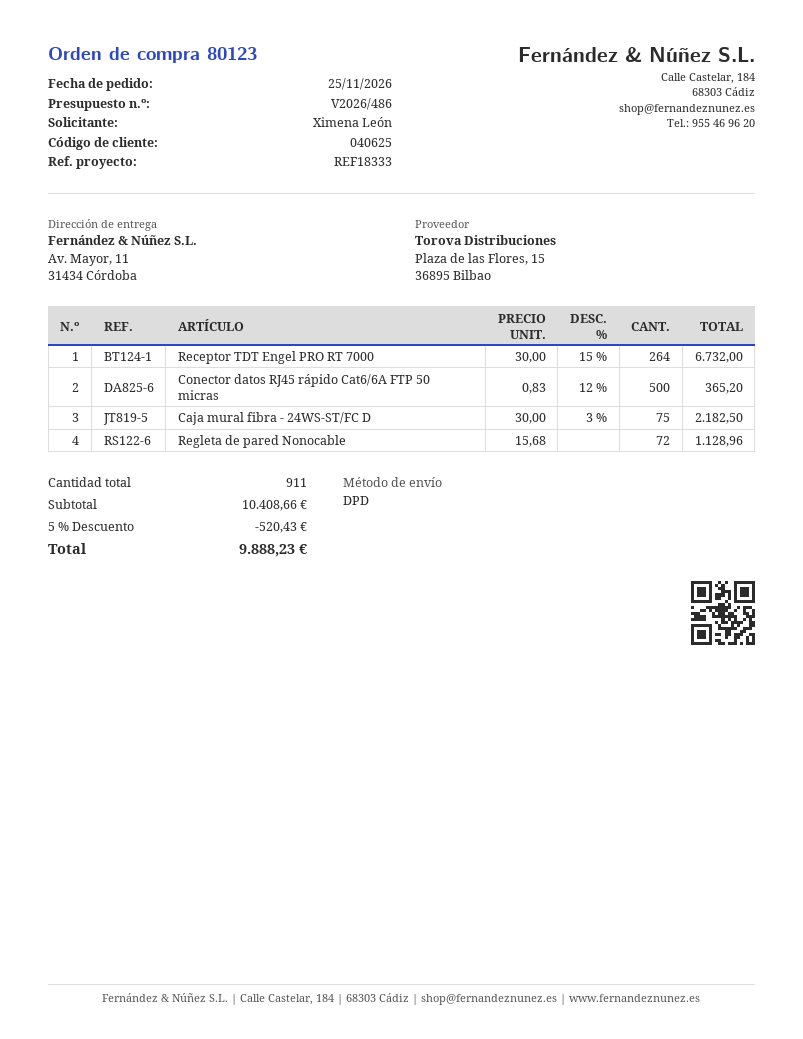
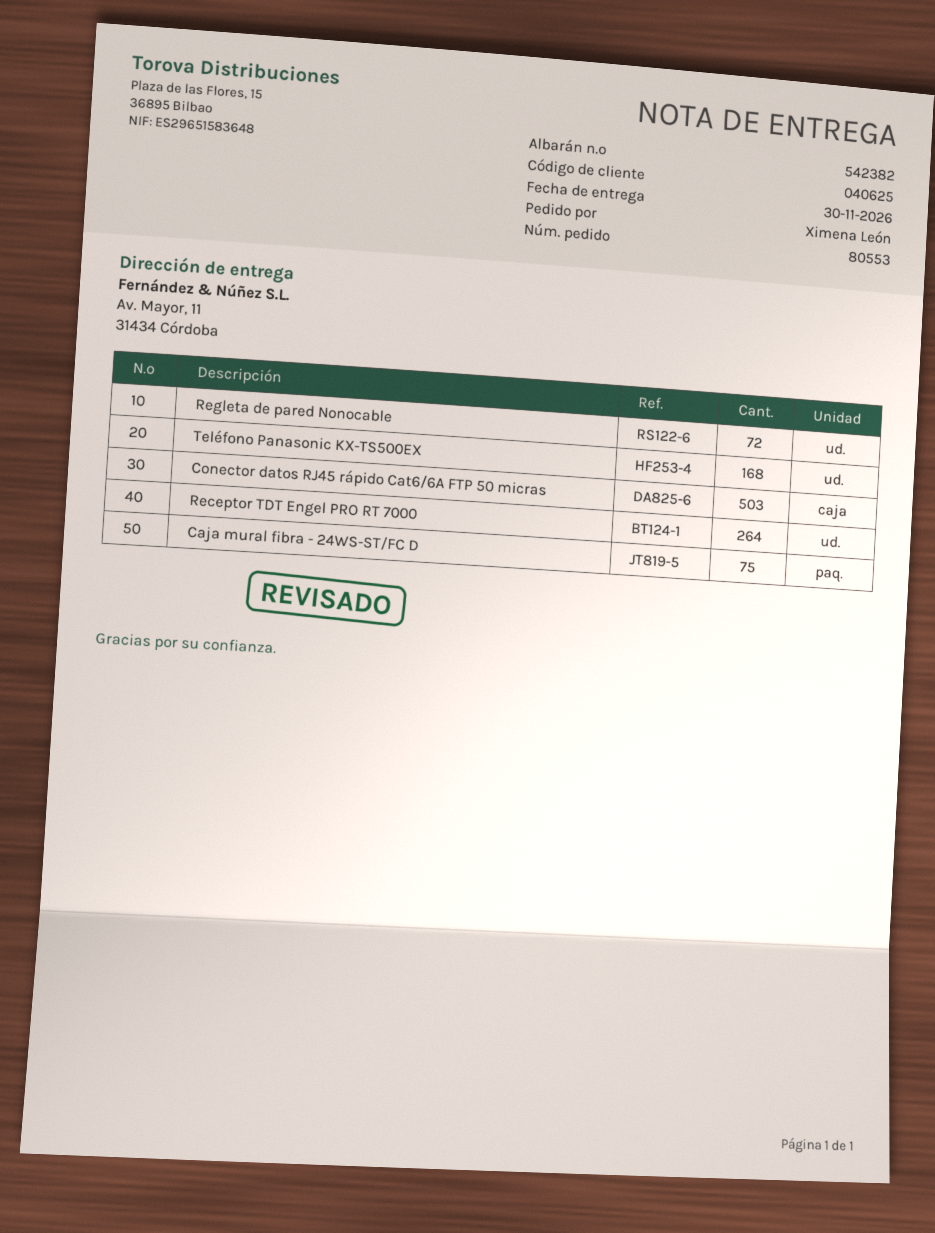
order number: 80123 -> 80553
Conector datos RJ45 rápido Cat6/6A FTP 50 micras: 500 -> 503
Teléfono Panasonic KX-TS500EX: none -> 168

